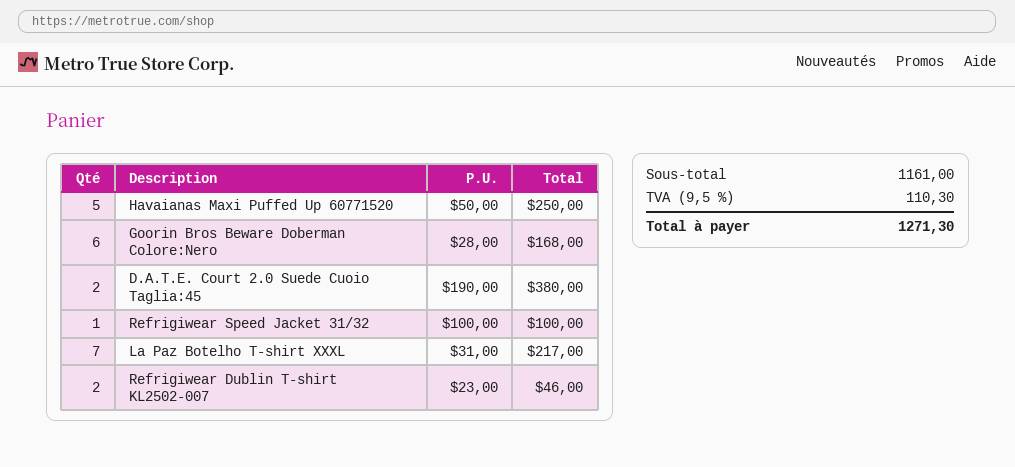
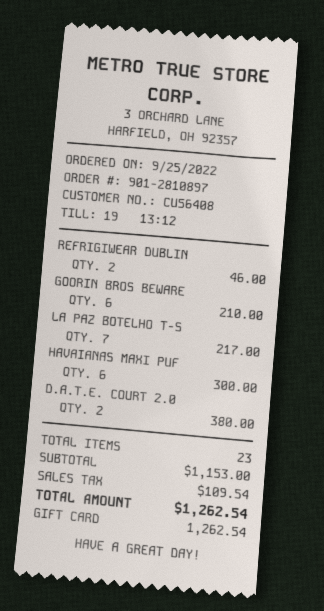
Havaianas Maxi Puffed Up 60771520: 5 for 250.00 -> 6 for 300.00
Goorin Bros Beware Doberman Colore:Nero: 6 for 168.00 -> 6 for 210.00
Refrigiwear Speed Jacket 31/32: 1 for 100.00 -> none
subtotal: 1161.00 -> 1153.00
tax: 110.30 -> 109.54
total: 1271.30 -> 1262.54

